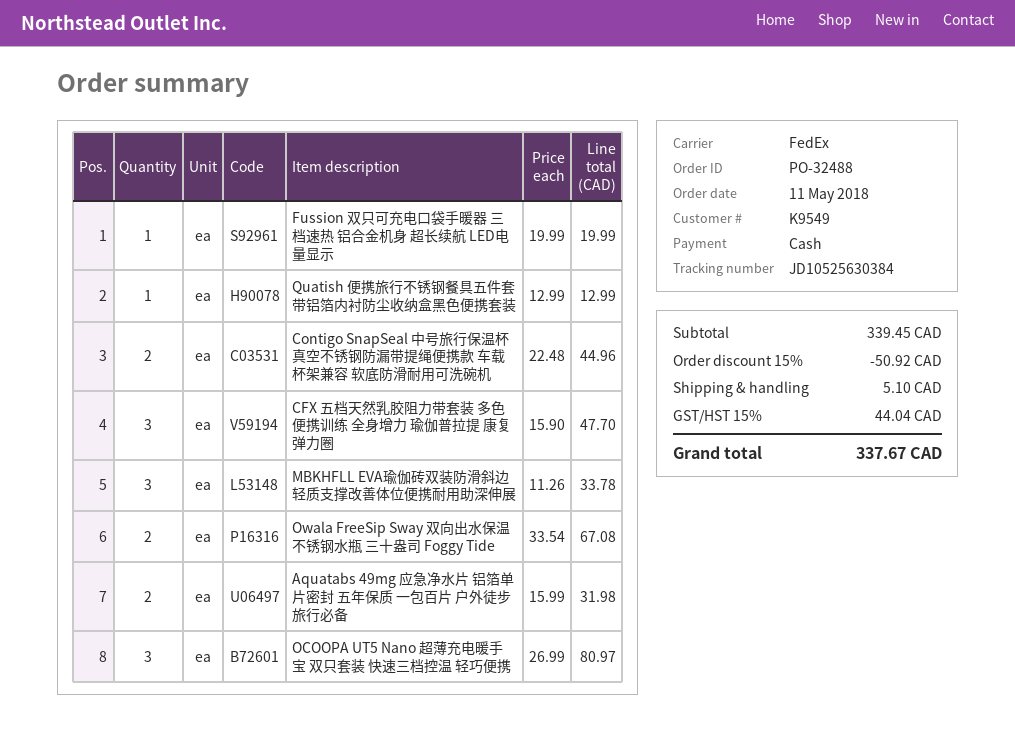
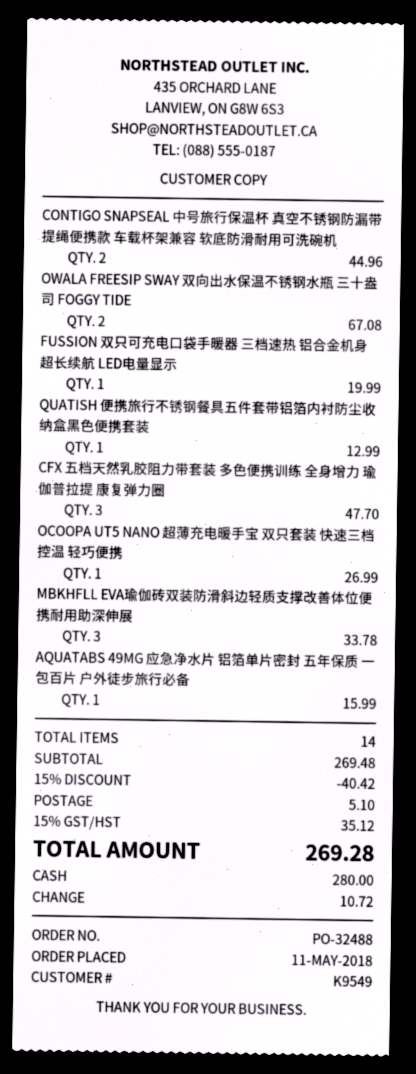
Aquatabs 49mg 应急净水片 铝箔单片密封 五年保质 一包百片 户外徒步旅行必备: 2 for 31.98 -> 1 for 15.99
OCOOPA UT5 Nano 超薄充电暖手宝 双只套装 快速三档控温 轻巧便携: 3 for 80.97 -> 1 for 26.99
subtotal: 339.45 -> 269.48
discount: 15% = 50.92 -> 15% = 40.42
tax: 15% = 44.04 -> 15% = 35.12
total: 337.67 -> 269.28

